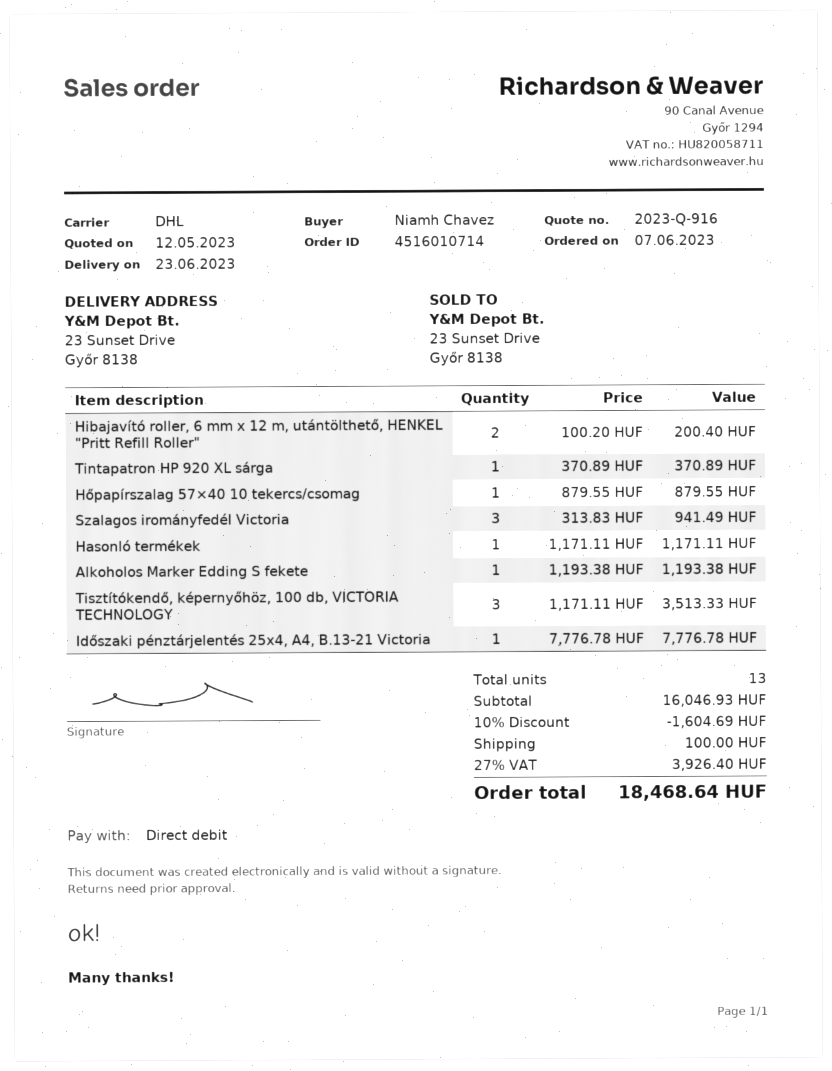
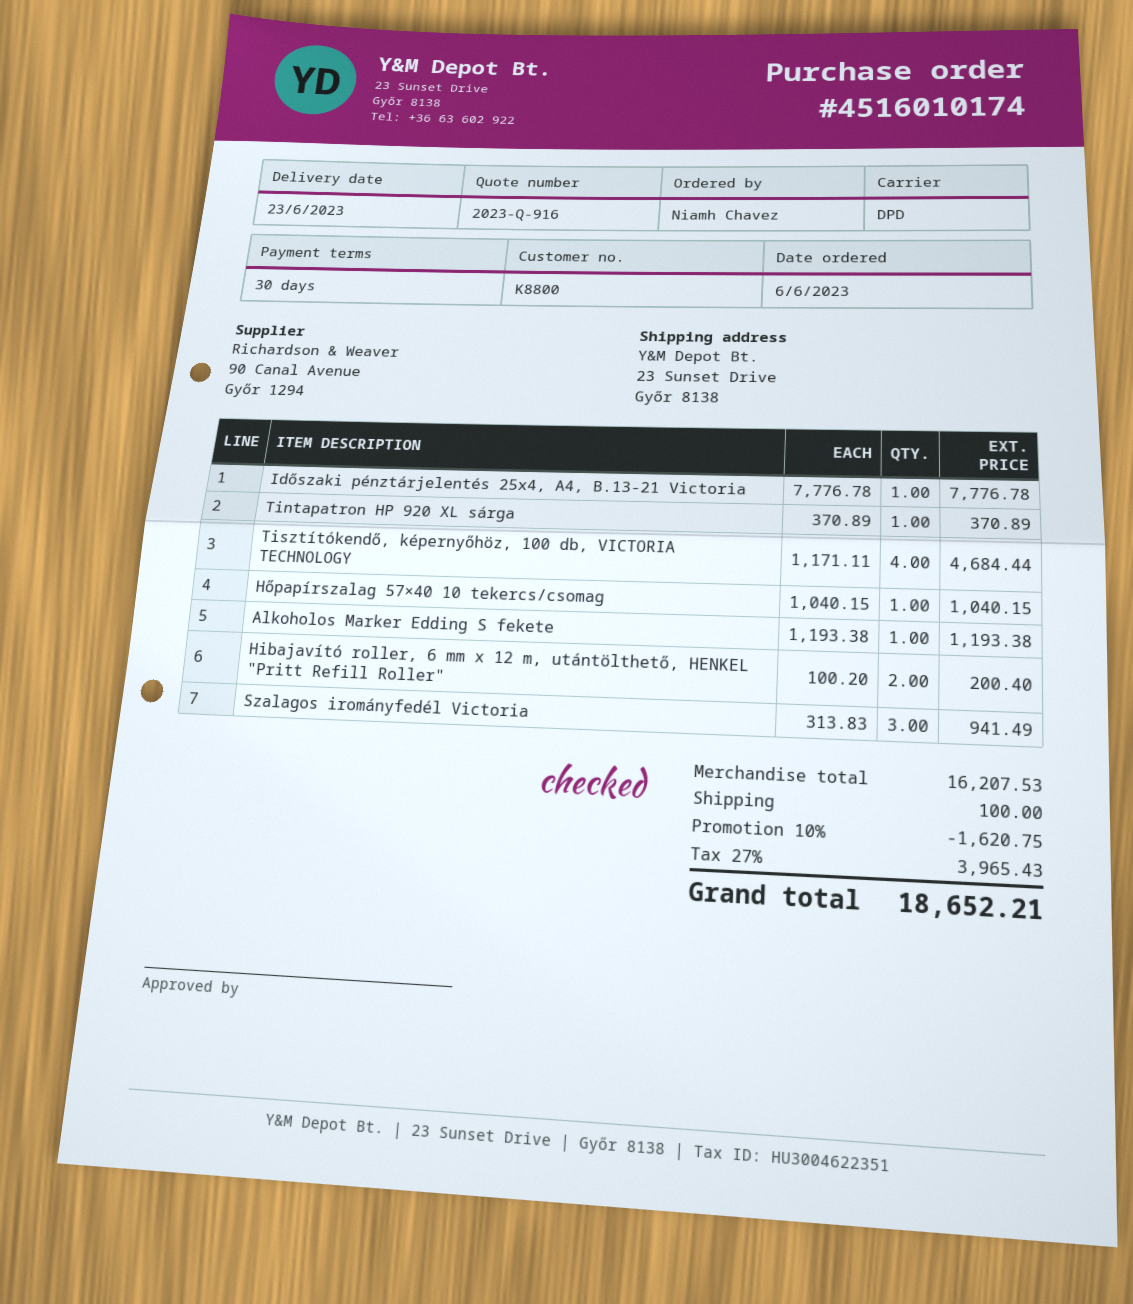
order number: 4516010714 -> 4516010174
order date: 2023-06-07 -> 2023-06-06
shipping method: DHL -> DPD
Hőpapírszalag 57×40 10 tekercs/csomag: 1 x 879.55 = 879.55 -> 1 x 1040.15 = 1040.15
Hasonló termékek: 1 x 1171.11 = 1171.11 -> none
Tisztítókendő, képernyőhöz, 100 db, VICTORIA TECHNOLOGY: 3 x 1171.11 = 3513.33 -> 4 x 1171.11 = 4684.44
subtotal: 16046.93 -> 16207.53
discount: 10% = 1604.69 -> 10% = 1620.75
tax: 27% = 3926.40 -> 27% = 3965.43
total: 18468.64 -> 18652.21

